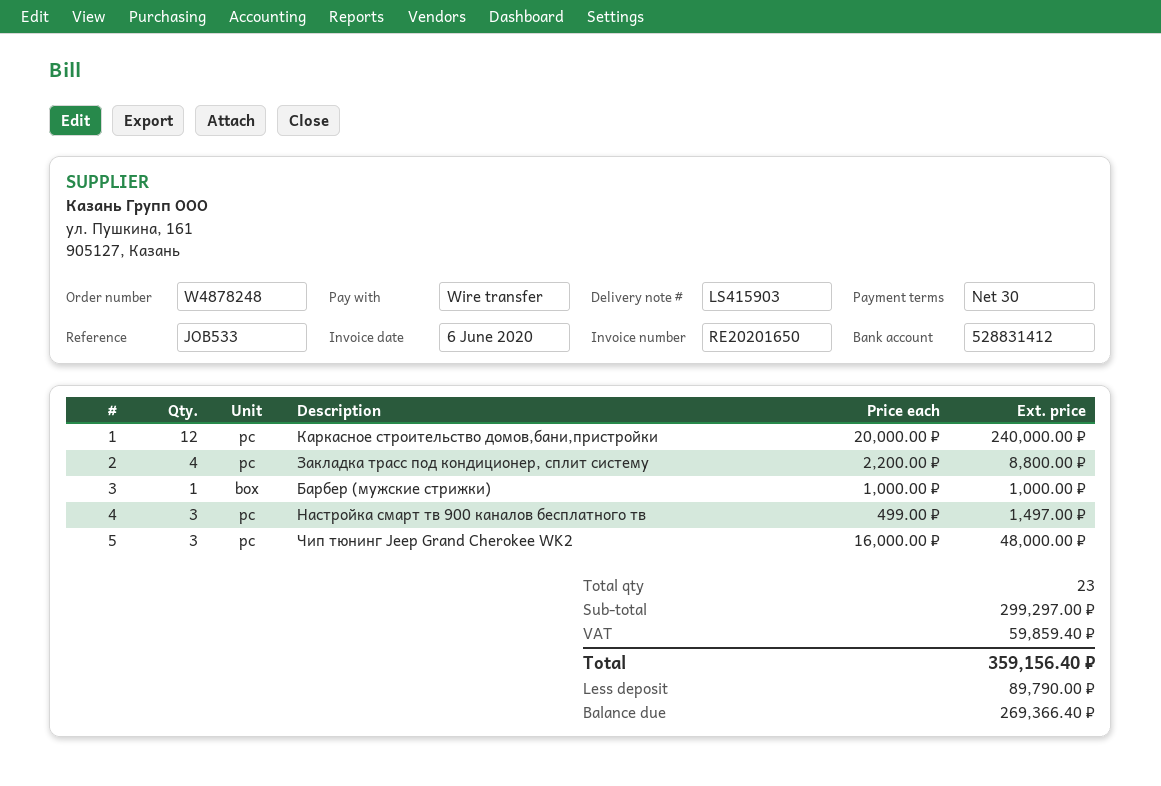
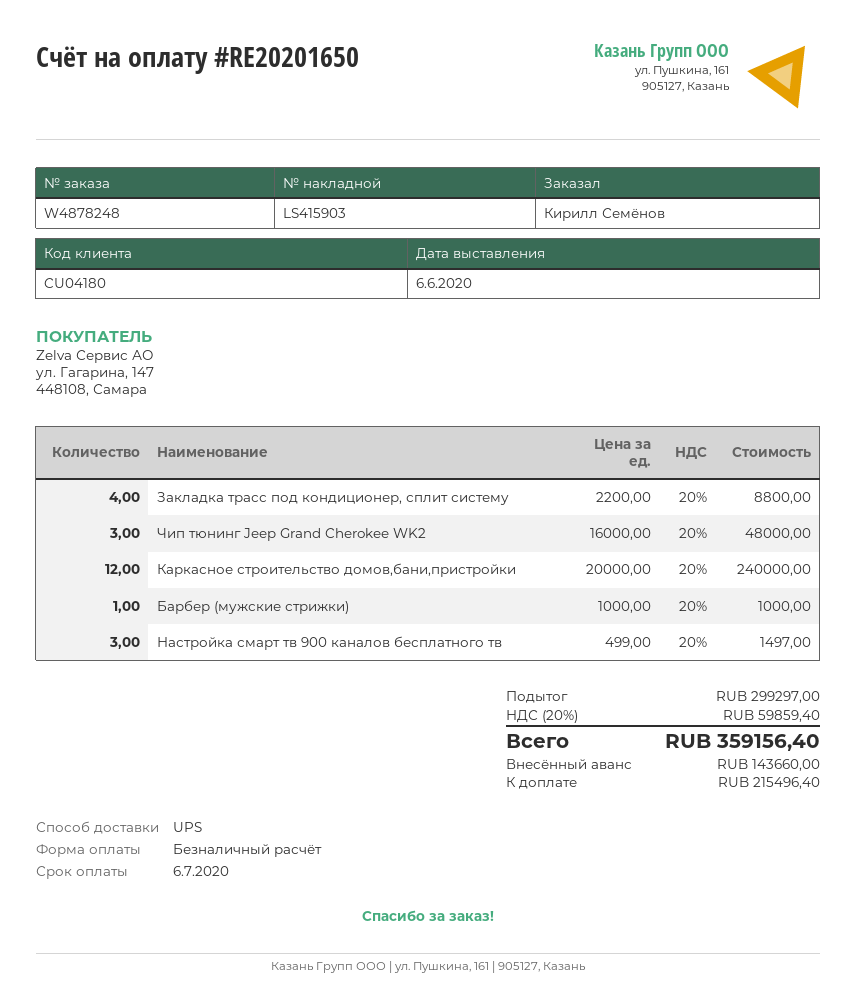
deposit: 89790.00 -> 143660.00
balance: 269366.40 -> 215496.40

